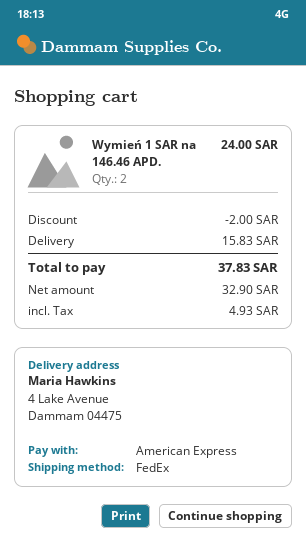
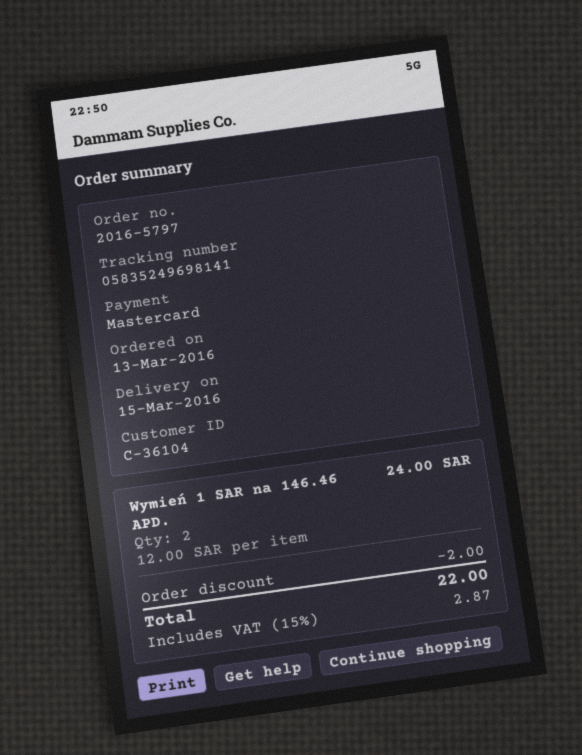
payment method: American Express -> Mastercard
shipping: 15.83 -> none
tax: 4.93 -> 2.87
total: 37.83 -> 22.00

